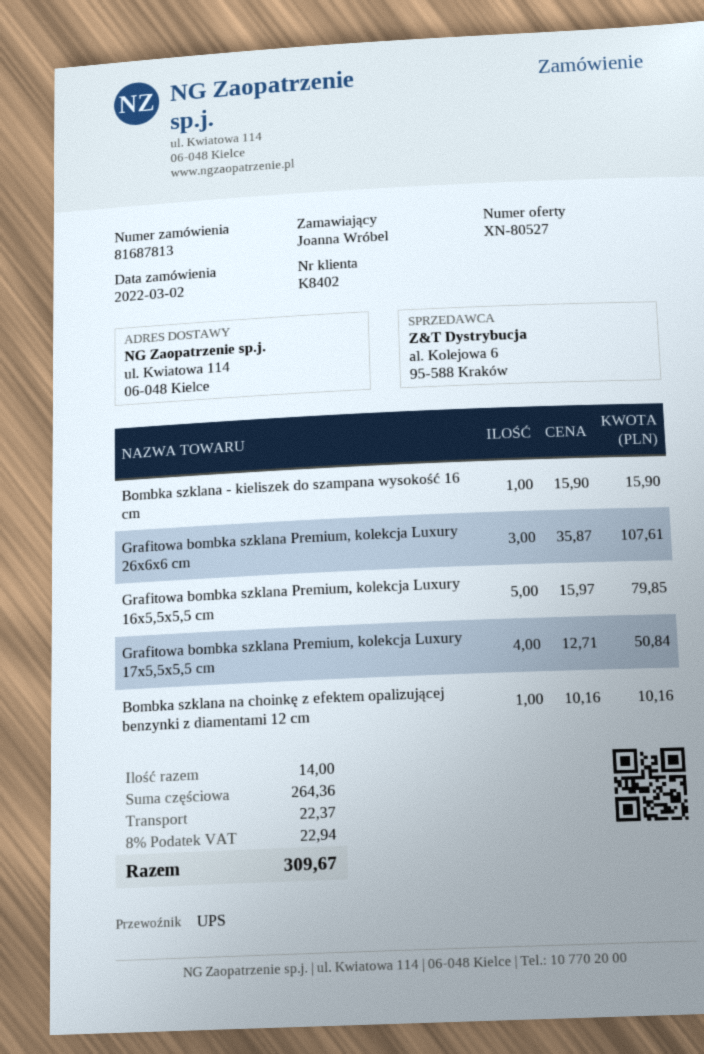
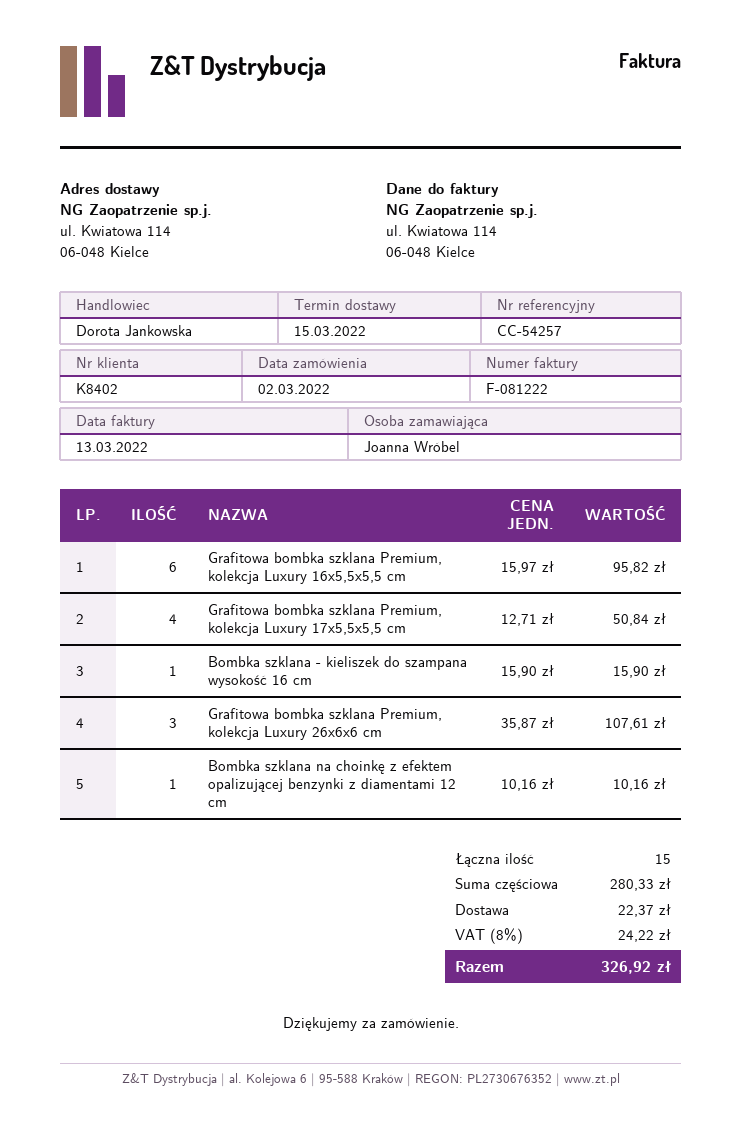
Grafitowa bombka szklana Premium, kolekcja Luxury 16x5,5x5,5 cm: 5 x 15.97 = 79.85 -> 6 x 15.97 = 95.82
total quantity: 14 -> 15
subtotal: 264.36 -> 280.33
tax: 8% = 22.94 -> 8% = 24.22
total: 309.67 -> 326.92

